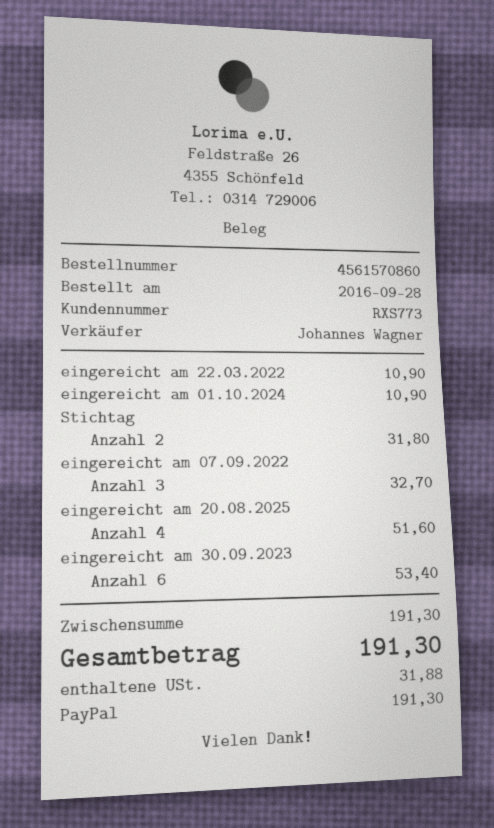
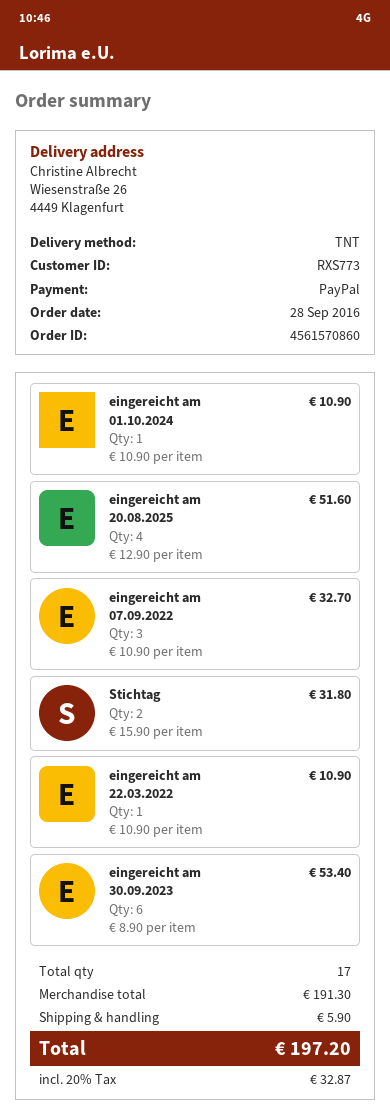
shipping: none -> 5.90
tax: 31.88 -> 32.87
total: 191.30 -> 197.20

